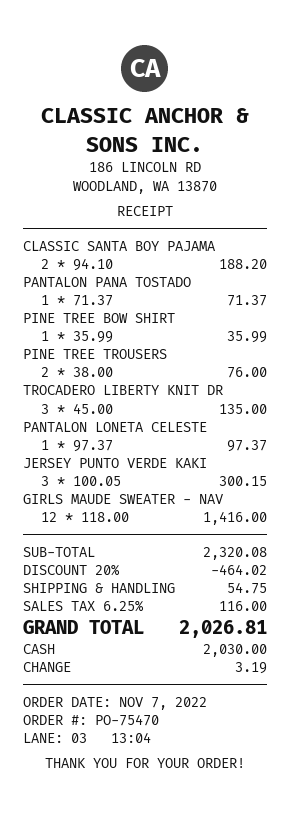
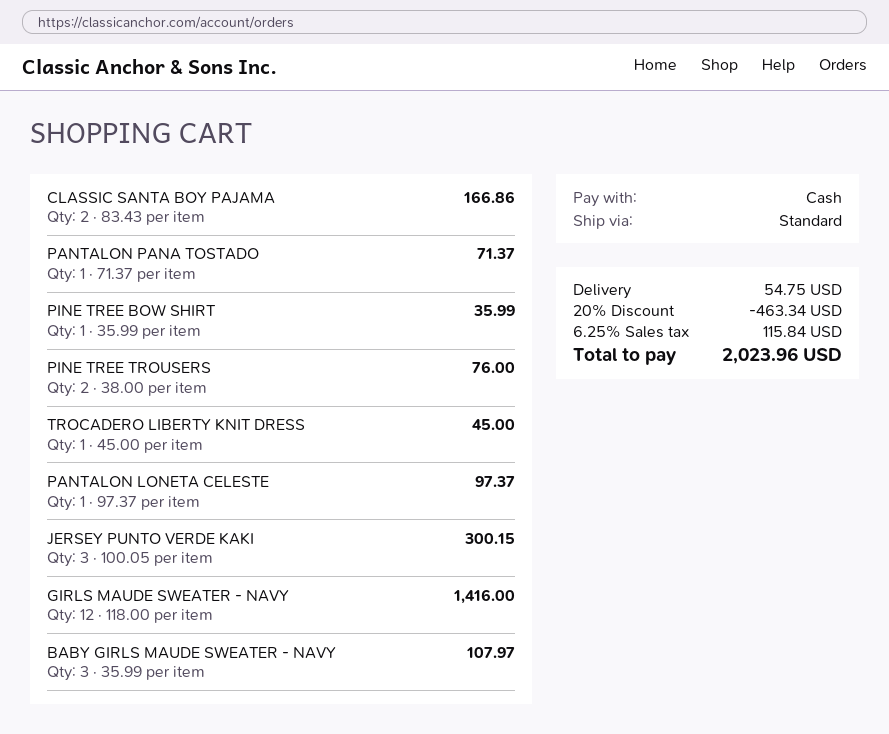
CLASSIC SANTA BOY PAJAMA: 2 x 94.10 = 188.20 -> 2 x 83.43 = 166.86
TROCADERO LIBERTY KNIT DR: 3 x 45.00 = 135.00 -> 1 x 45.00 = 45.00
BABY GIRLS MAUDE SWEATER - NAVY: none -> 3 x 35.99 = 107.97
discount: 20% = 464.02 -> 20% = 463.34
tax: 6.25% = 116.00 -> 6.25% = 115.84
total: 2026.81 -> 2023.96

